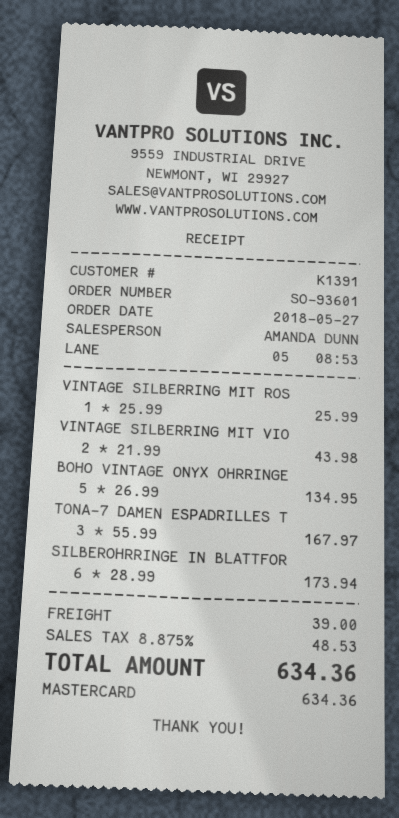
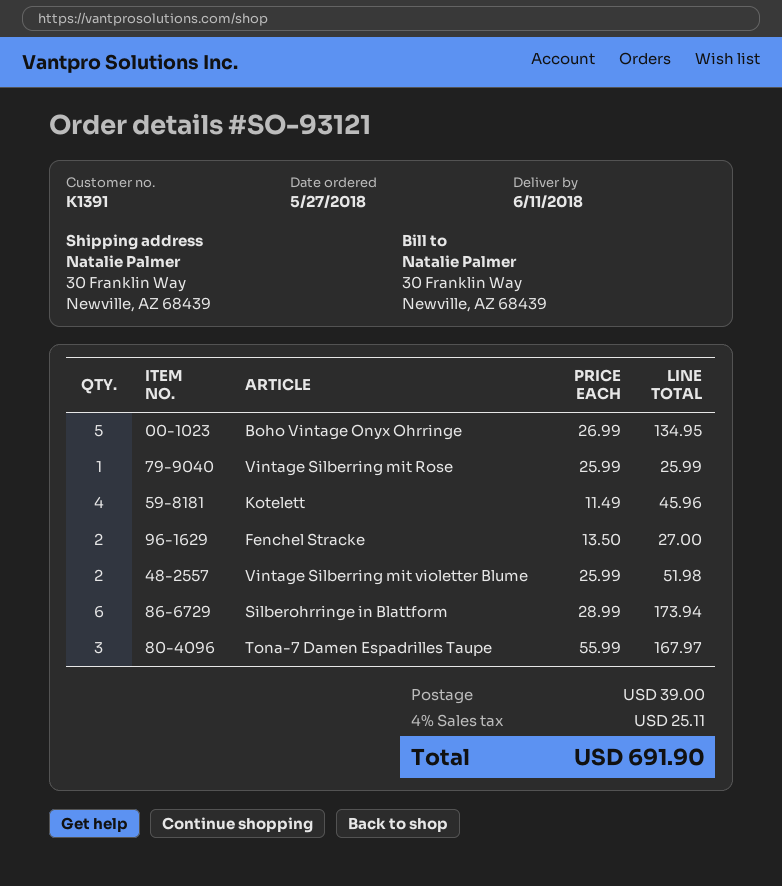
order number: SO-93601 -> SO-93121
VINTAGE SILBERRING MIT VIO: 2 x 21.99 = 43.98 -> 2 x 25.99 = 51.98
Kotelett: none -> 4 x 11.49 = 45.96
Fenchel Stracke: none -> 2 x 13.50 = 27.00
tax: 8.875% = 48.53 -> 4% = 25.11
total: 634.36 -> 691.90

